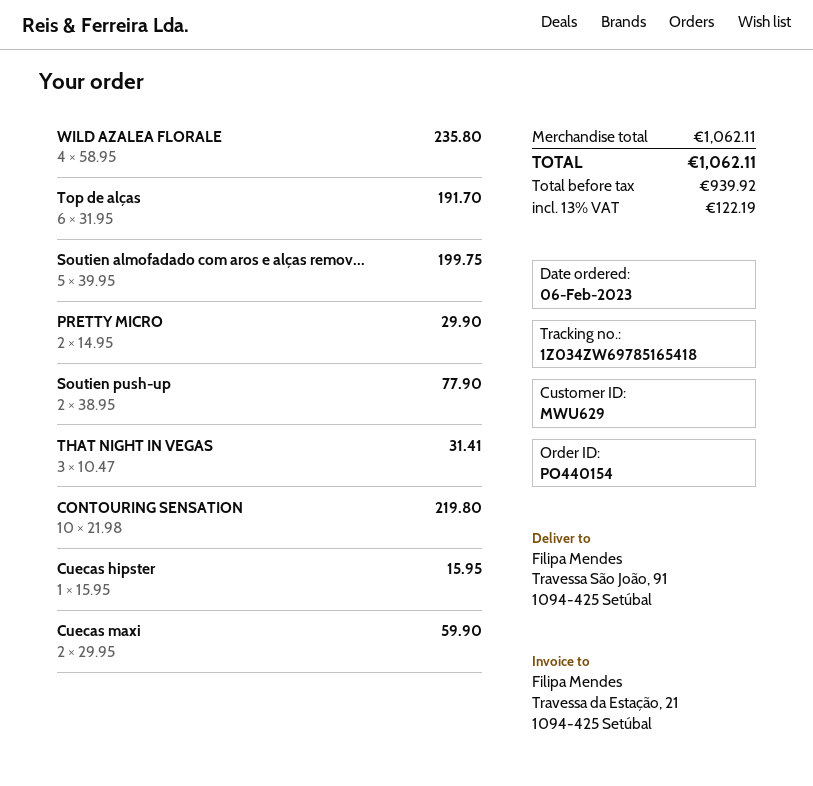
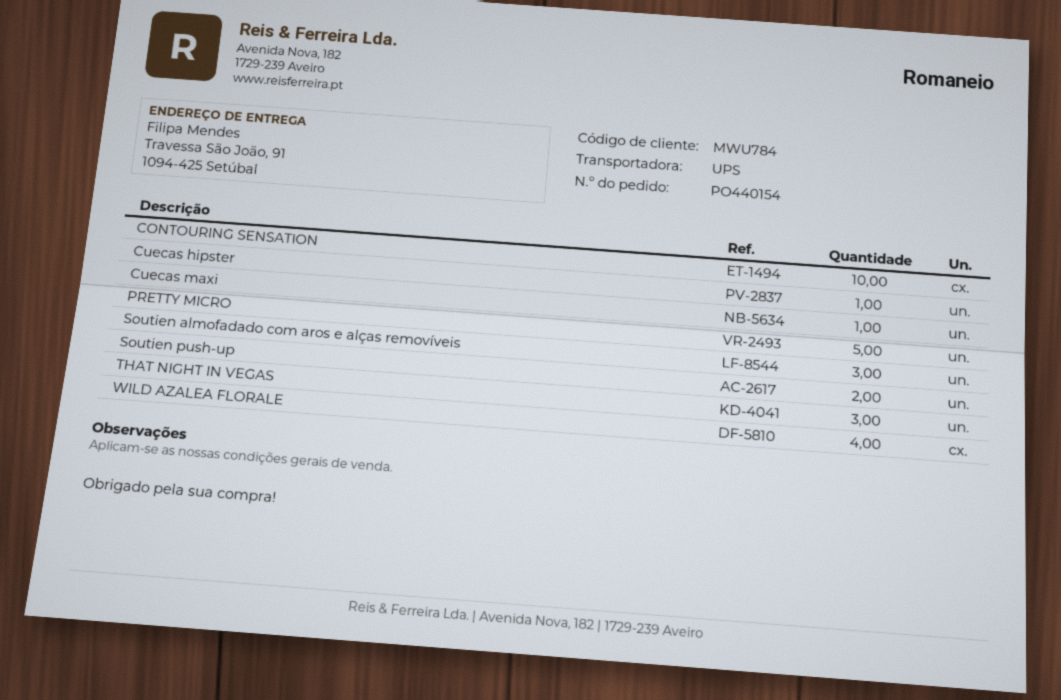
customer number: MWU629 -> MWU784
Top de alças: 6 -> none
Soutien almofadado com aros e alças remov...: 5 -> 3
PRETTY MICRO: 2 -> 5
Cuecas maxi: 2 -> 1

